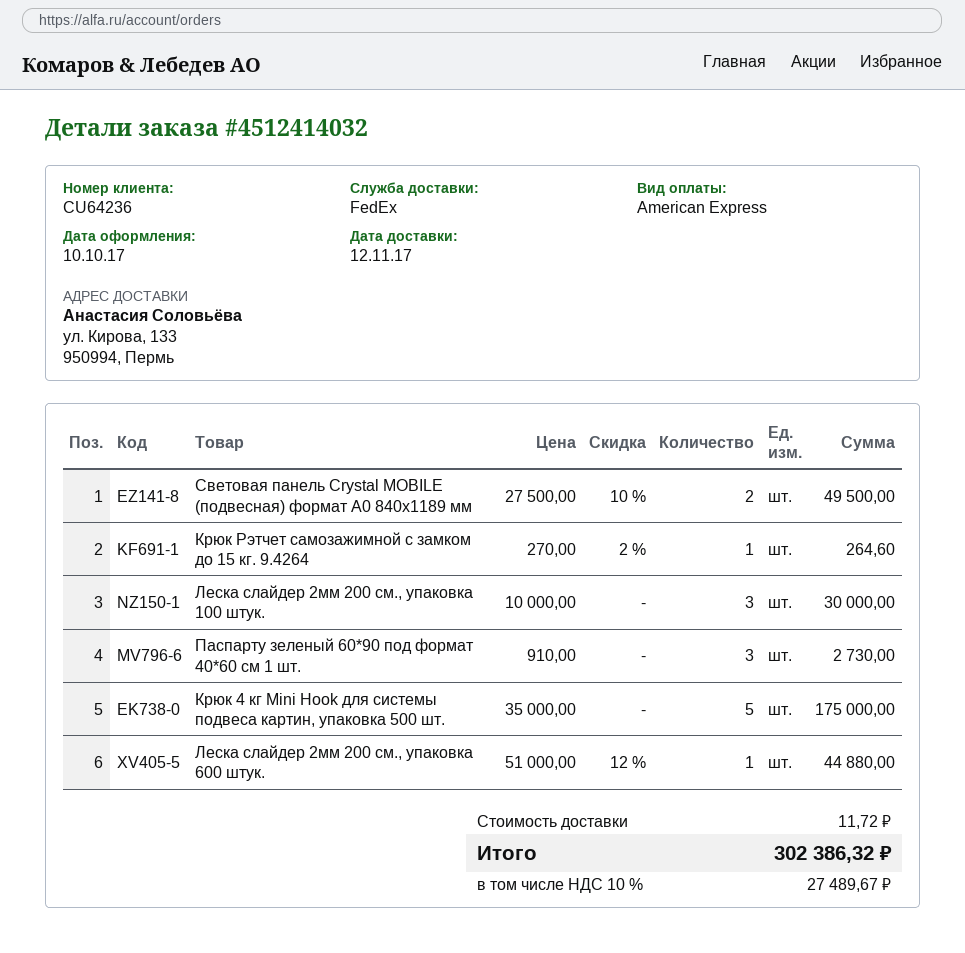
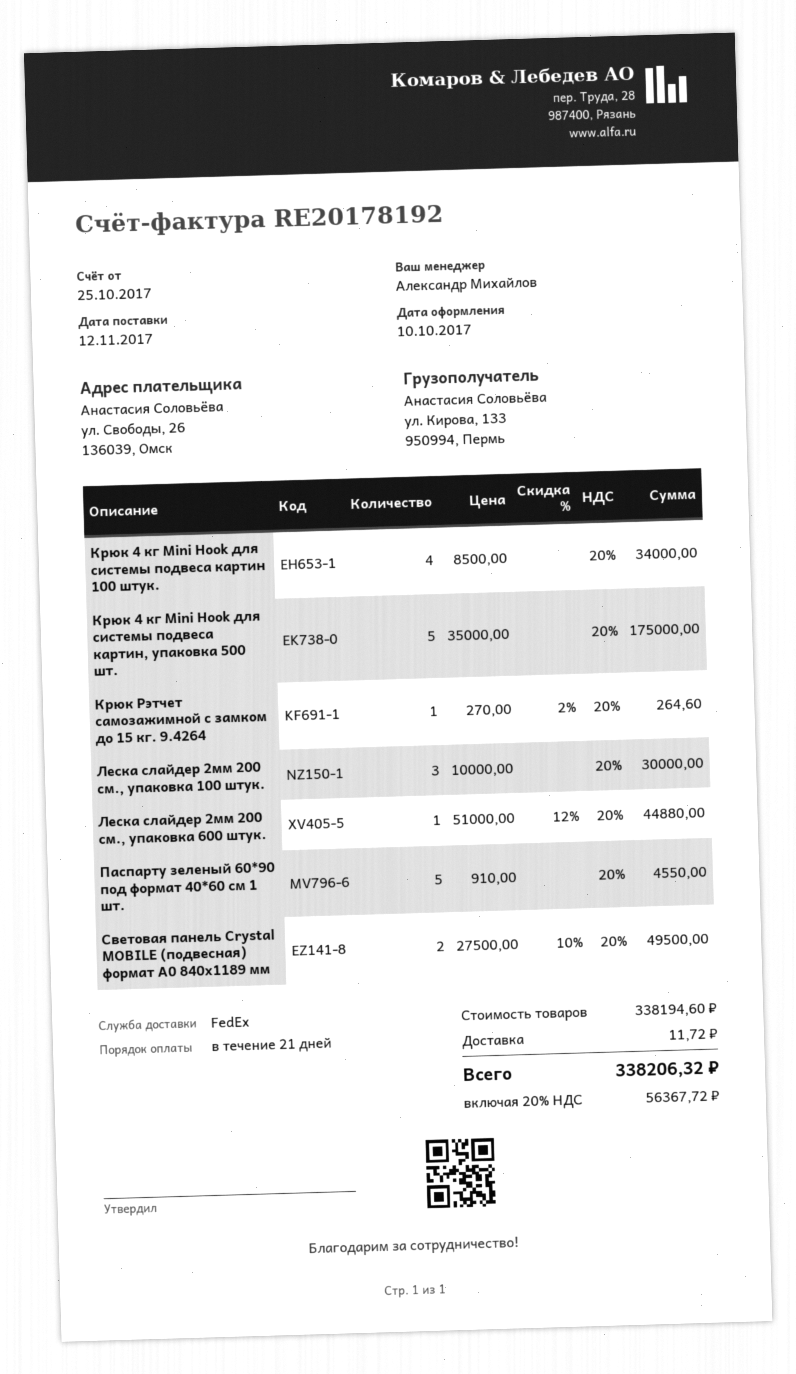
Паспарту зеленый 60*90 под формат 40*60 см 1 шт.: 3 x 910.00 = 2730.00 -> 5 x 910.00 = 4550.00
Крюк 4 кг Mini Hook для системы подвеса картин 100 штук.: none -> 4 x 8500.00 = 34000.00
tax: 10% = 27489.67 -> 20% = 56367.72
total: 302386.32 -> 338206.32

